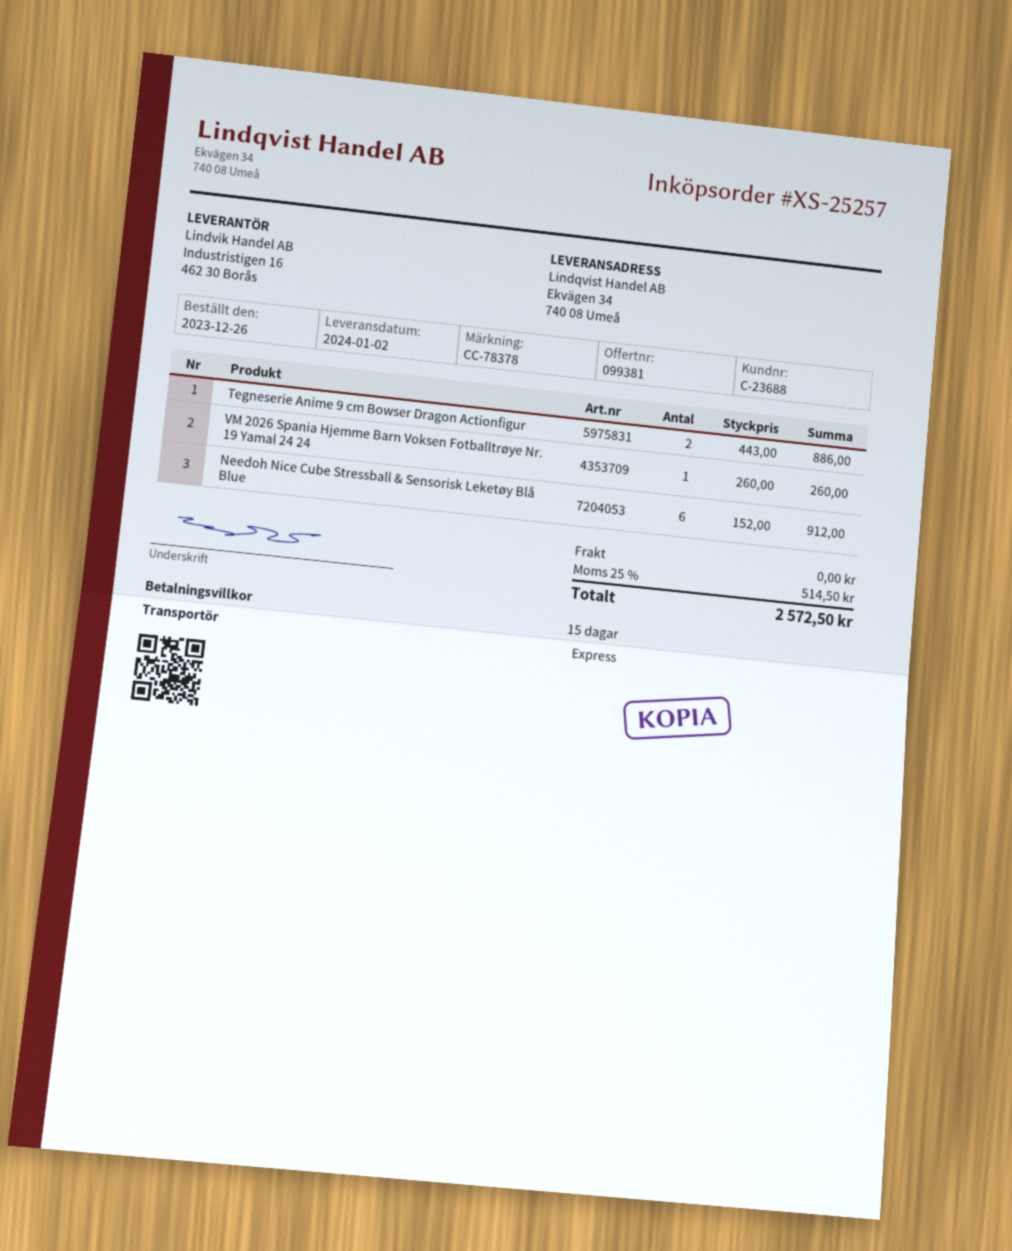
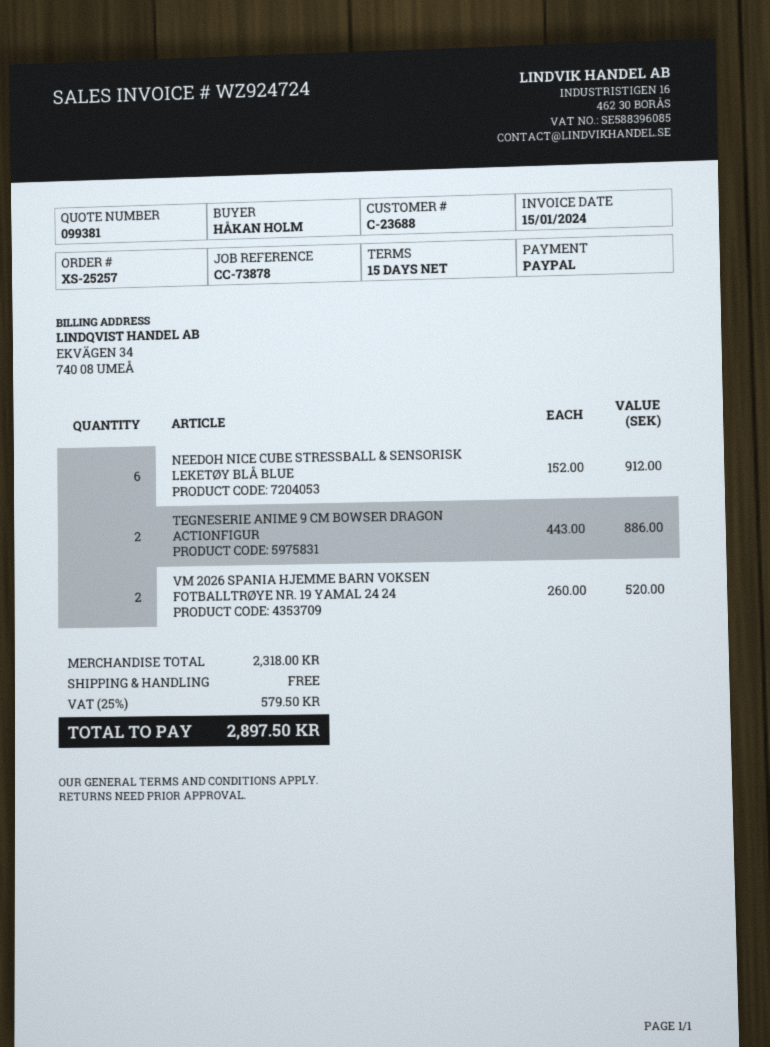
reference: CC-78378 -> CC-73878
VM 2026 Spania Hjemme Barn Voksen Fotballtrøye Nr. 19 Yamal 24 24: 1 x 260.00 = 260.00 -> 2 x 260.00 = 520.00
tax: 25% = 514.50 -> 25% = 579.50
total: 2572.50 -> 2897.50

